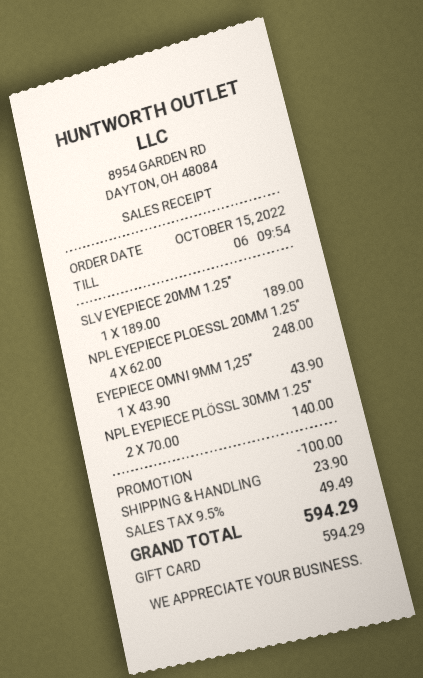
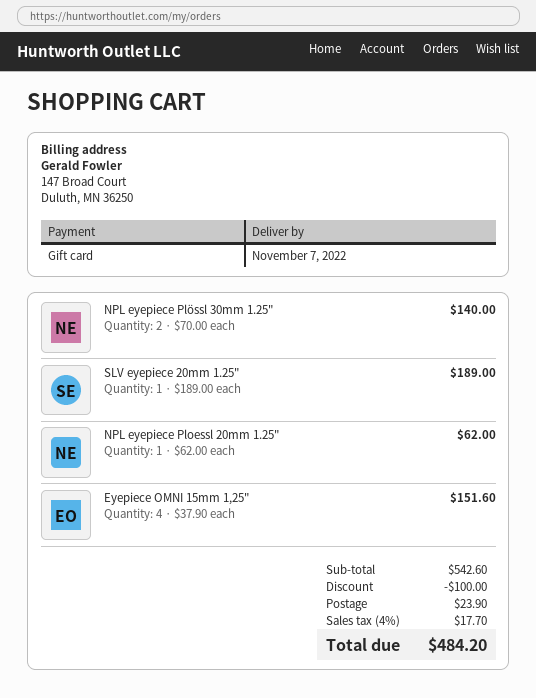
NPL EYEPIECE PLOESSL 20MM 1.25": 4 x 62.00 = 248.00 -> 1 x 62.00 = 62.00
EYEPIECE OMNI 9MM 1,25": 1 x 43.90 = 43.90 -> none
Eyepiece OMNI 15mm 1,25": none -> 4 x 37.90 = 151.60
tax: 9.5% = 49.49 -> 4% = 17.70
total: 594.29 -> 484.20

